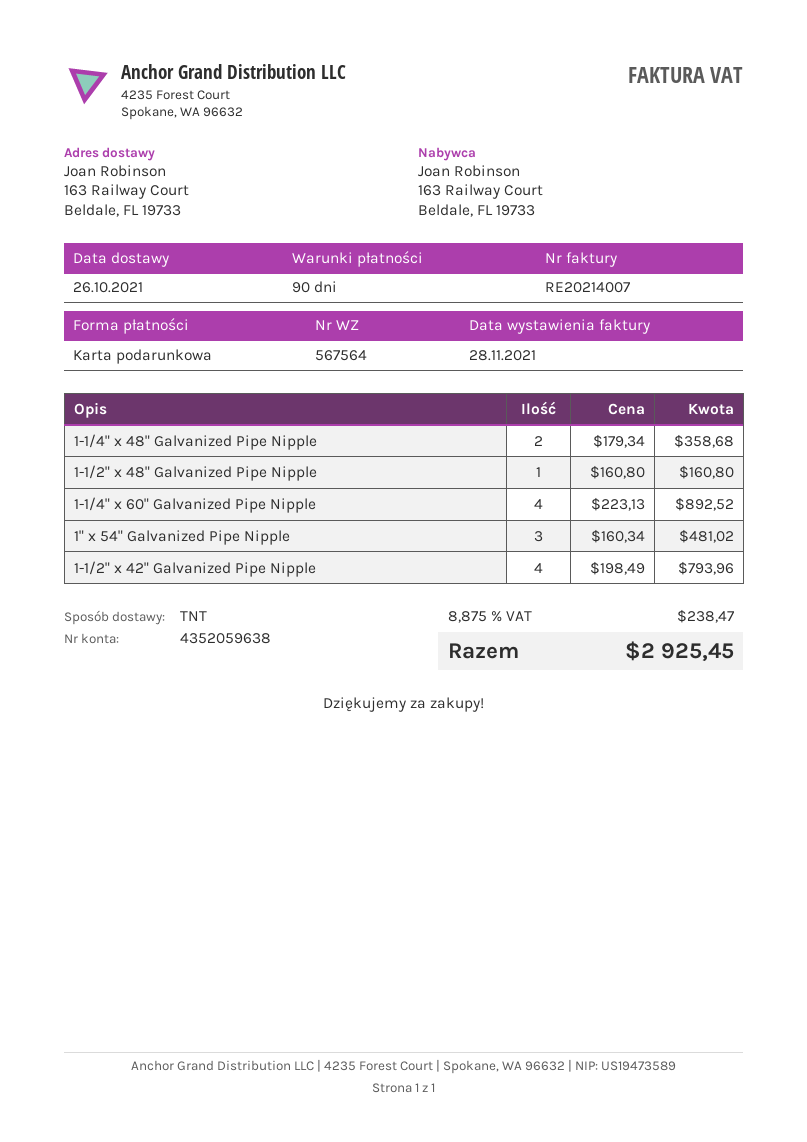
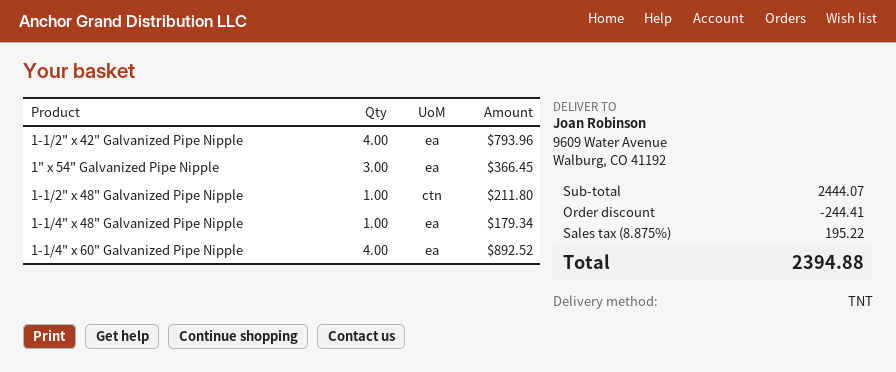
ship to: 163 Railway Court, Beldale, FL 19733 -> 9609 Water Avenue, Walburg, CO 41192
1-1/4" x 48" Galvanized Pipe Nipple: 2 for 358.68 -> 1 for 179.34
1-1/2" x 48" Galvanized Pipe Nipple: 1 for 160.80 -> 1 for 211.80
1" x 54" Galvanized Pipe Nipple: 3 for 481.02 -> 3 for 366.45
discount: none -> 244.41
tax: 8.875% = 238.47 -> 8.875% = 195.22
total: 2925.45 -> 2394.88

